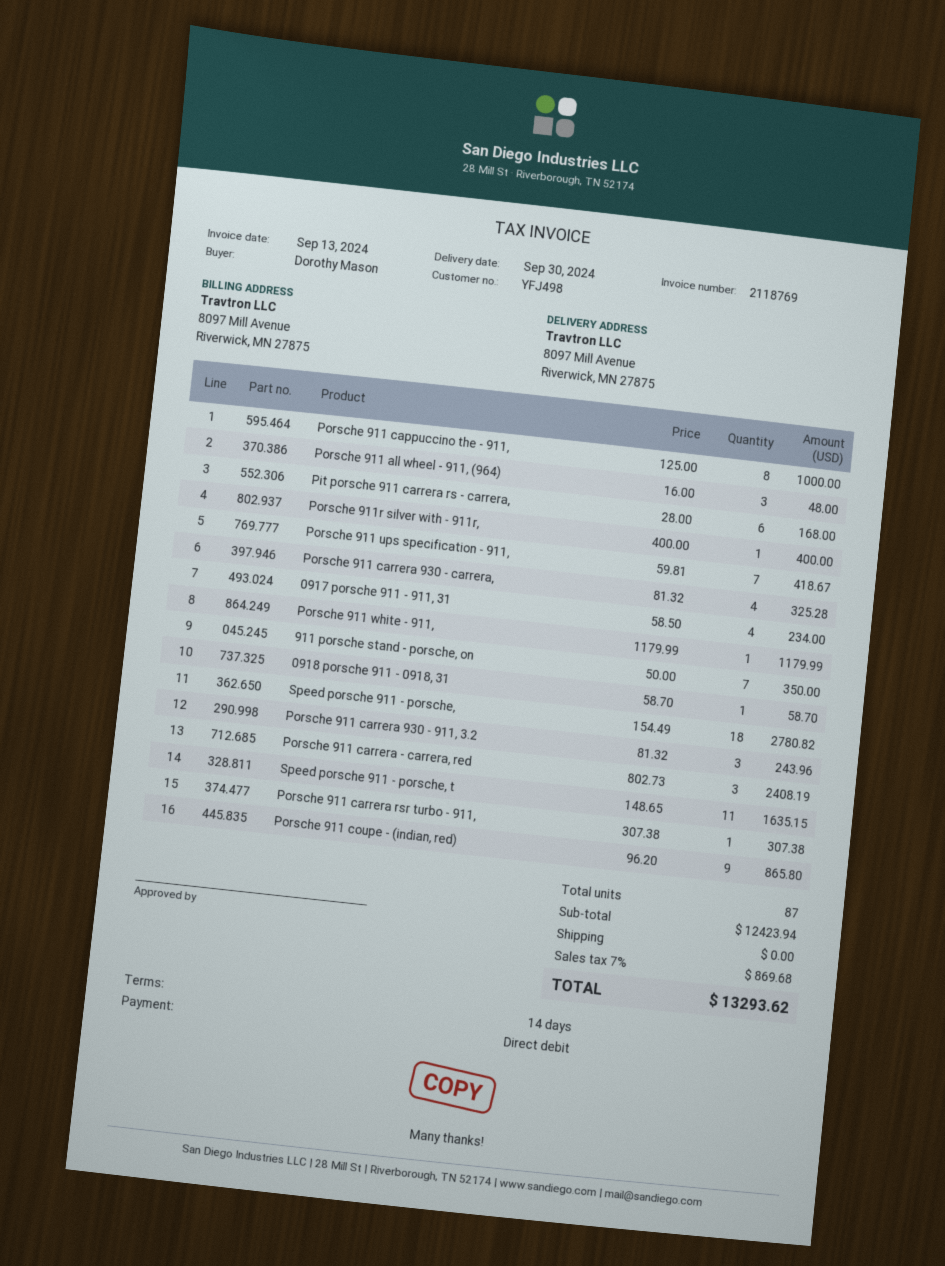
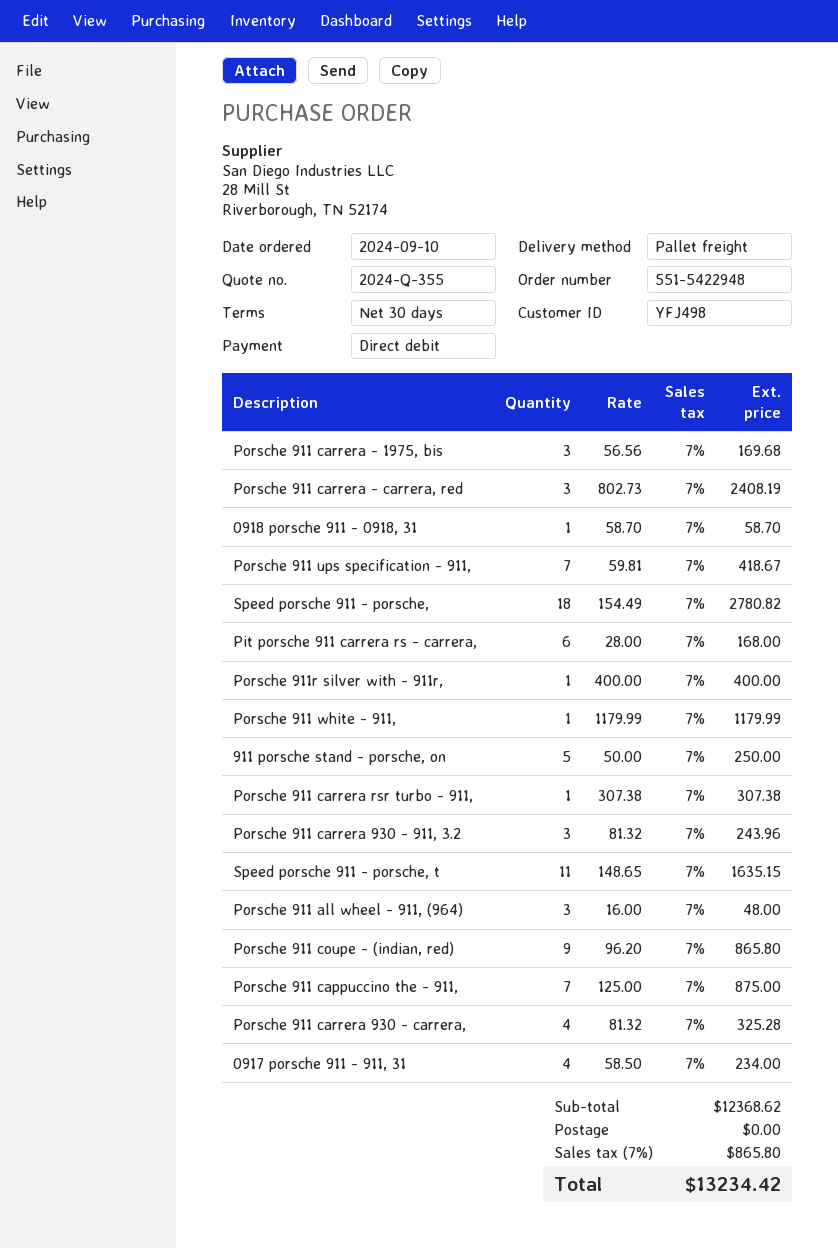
payment terms: 14 days -> 30 days
Porsche 911 cappuccino the - 911,: 8 x 125.00 = 1000.00 -> 7 x 125.00 = 875.00
911 porsche stand - porsche, on: 7 x 50.00 = 350.00 -> 5 x 50.00 = 250.00
Porsche 911 carrera - 1975, bis: none -> 3 x 56.56 = 169.68
subtotal: 12423.94 -> 12368.62
tax: 7% = 869.68 -> 7% = 865.80
total: 13293.62 -> 13234.42

